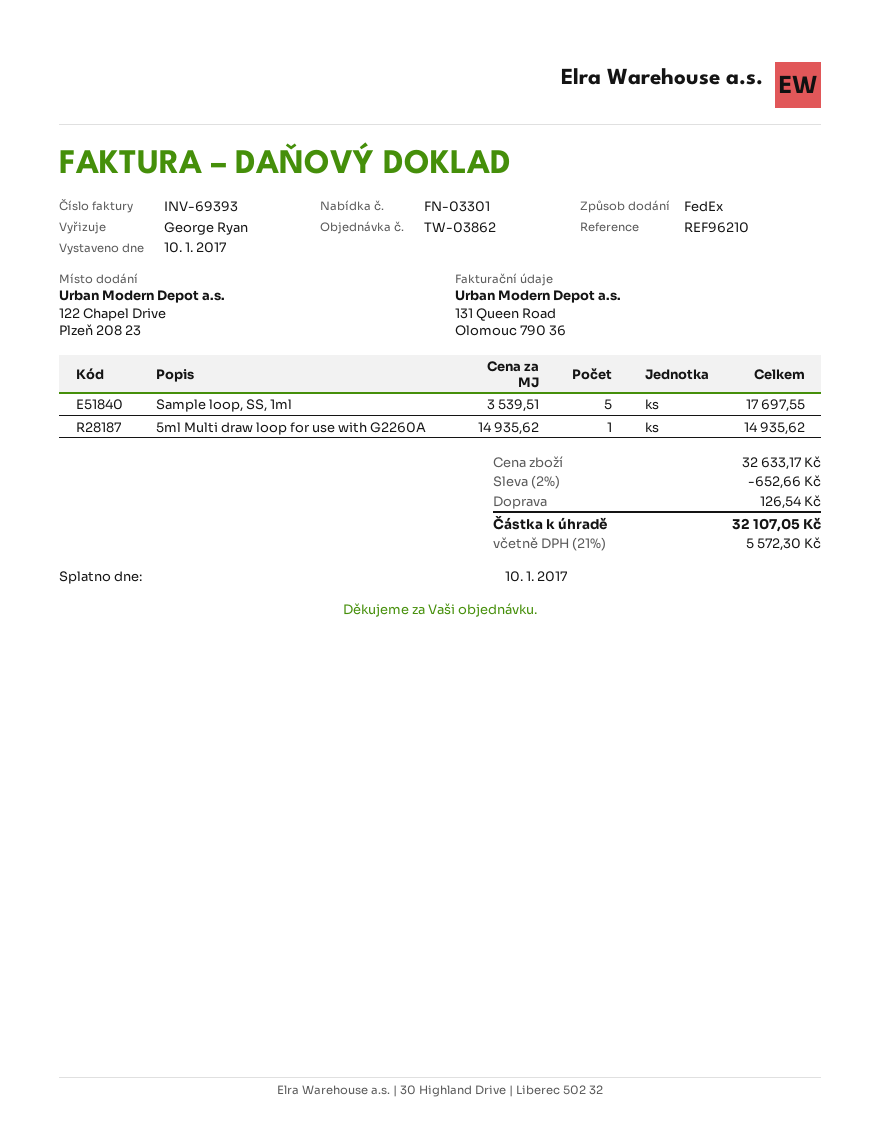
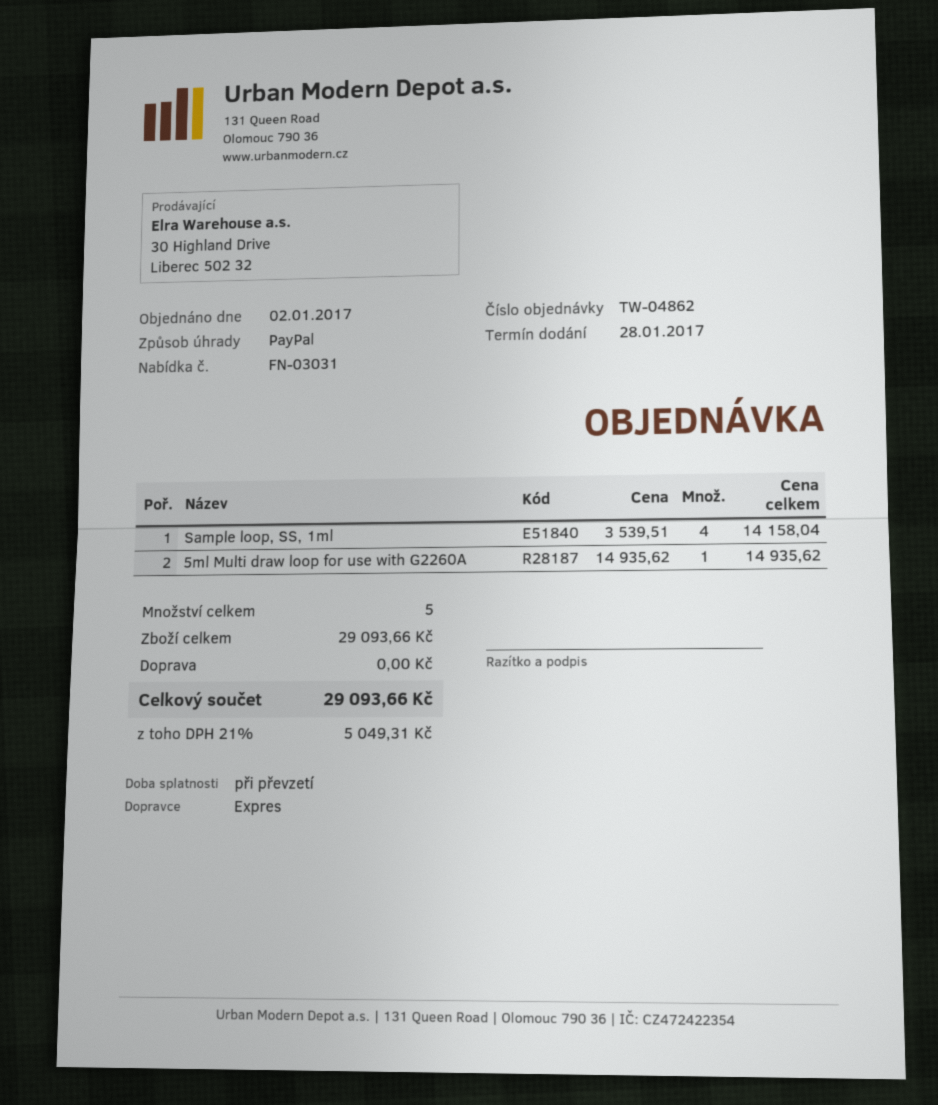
quote number: FN-03301 -> FN-03031
order number: TW-03862 -> TW-04862
shipping method: FedEx -> express
Sample loop, SS, 1ml: 5 x 3539.51 = 17697.55 -> 4 x 3539.51 = 14158.04
subtotal: 32633.17 -> 29093.66
discount: 2% = 652.66 -> none
shipping: 126.54 -> 0.00
tax: 21% = 5572.30 -> 21% = 5049.31
total: 32107.05 -> 29093.66

